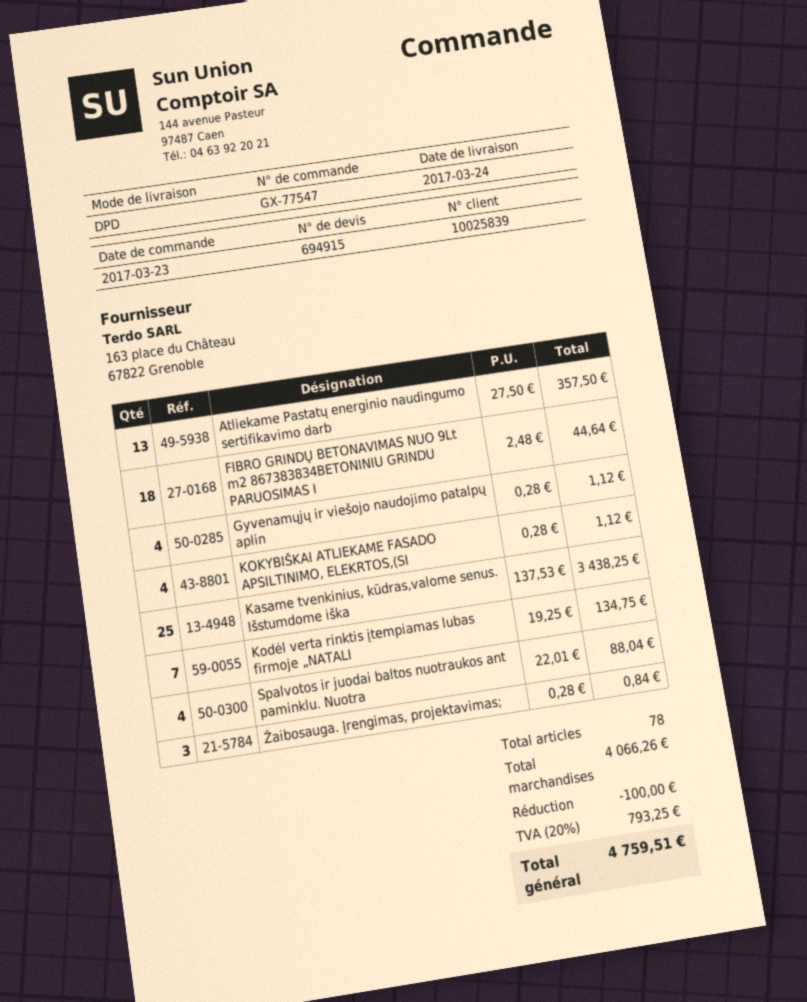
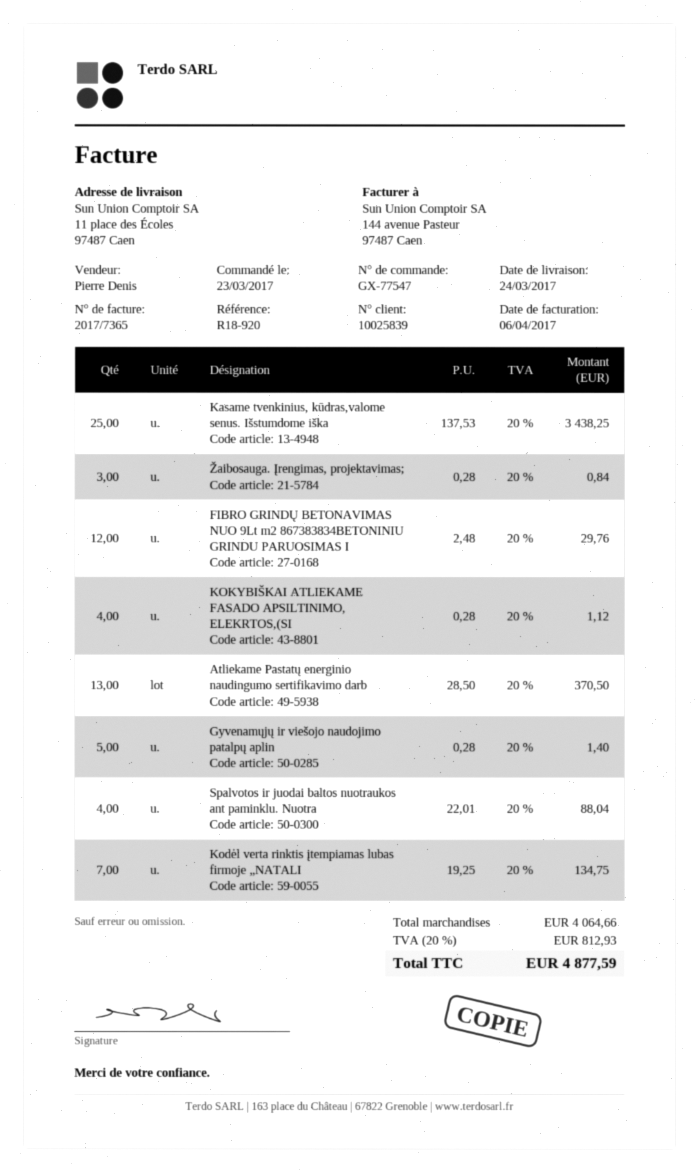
Atliekame Pastatų energinio naudingumo sertifikavimo darb: 13 x 27.50 = 357.50 -> 13 x 28.50 = 370.50
FIBRO GRINDŲ BETONAVIMAS NUO 9Lt m2 867383834BETONINIU GRINDU PARUOSIMAS I: 18 x 2.48 = 44.64 -> 12 x 2.48 = 29.76
Gyvenamųjų ir viešojo naudojimo patalpų aplin: 4 x 0.28 = 1.12 -> 5 x 0.28 = 1.40
subtotal: 4066.26 -> 4064.66
discount: 100.00 -> none
tax: 20% = 793.25 -> 20% = 812.93
total: 4759.51 -> 4877.59

